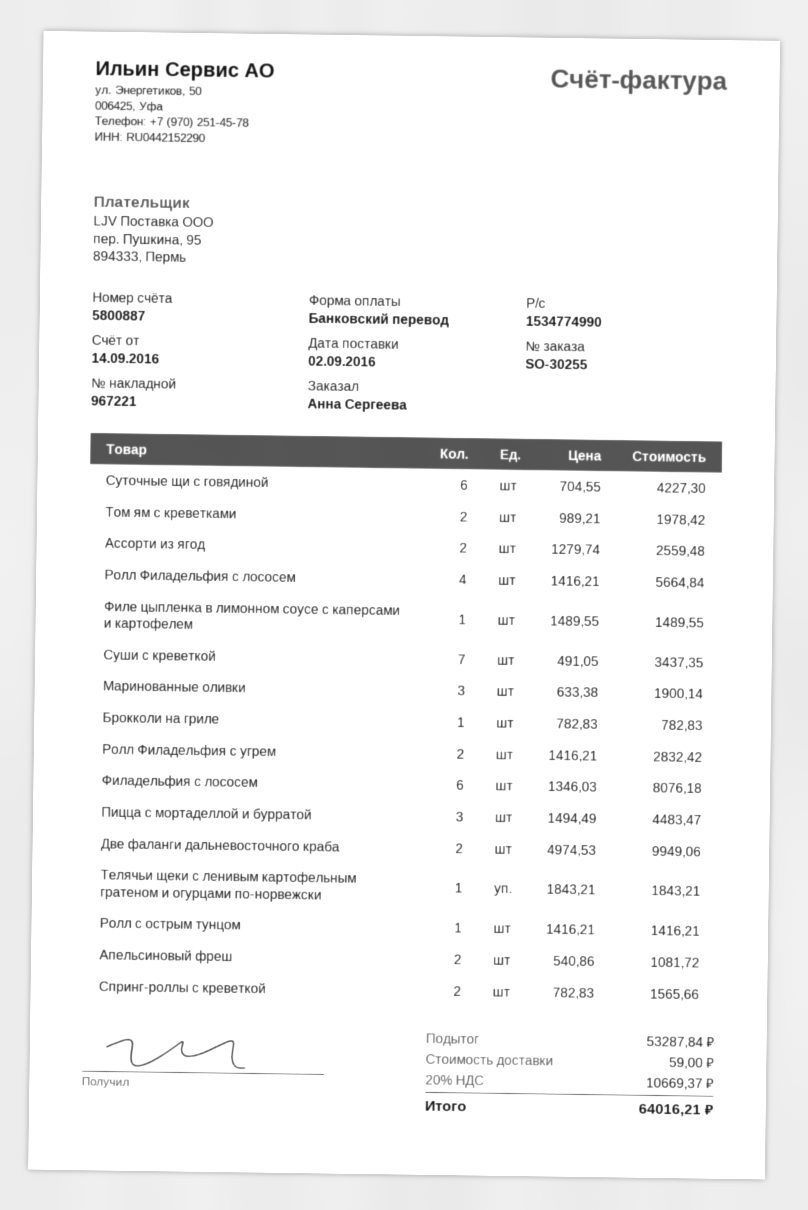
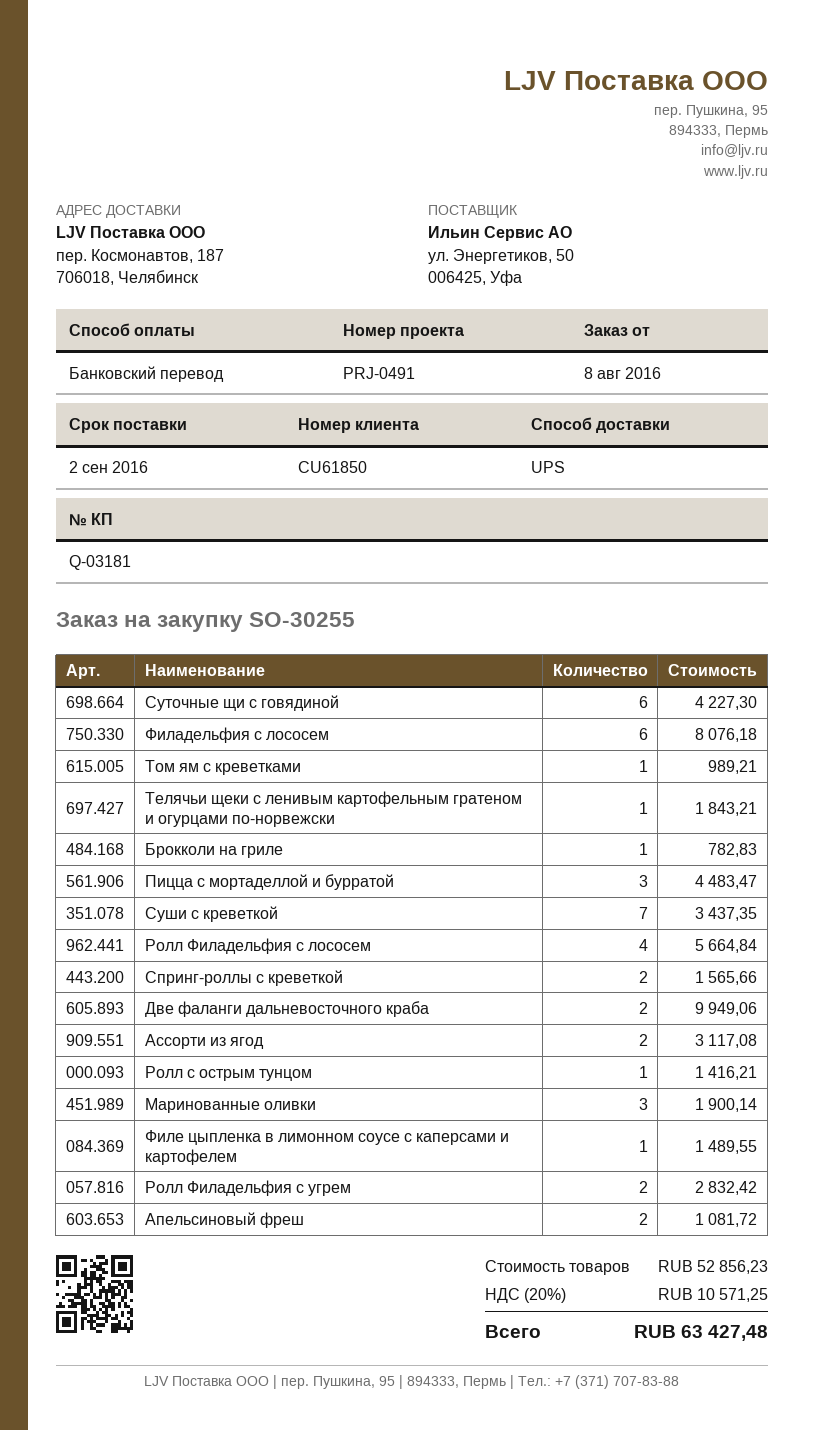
Том ям с креветками: 2 for 1978.42 -> 1 for 989.21
Ассорти из ягод: 2 for 2559.48 -> 2 for 3117.08
subtotal: 53287.84 -> 52856.23
shipping: 59.00 -> none
tax: 20% = 10669.37 -> 20% = 10571.25
total: 64016.21 -> 63427.48

